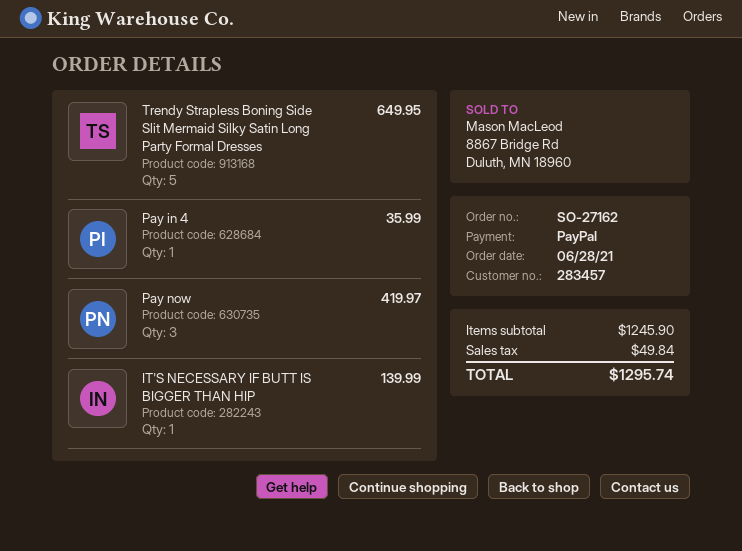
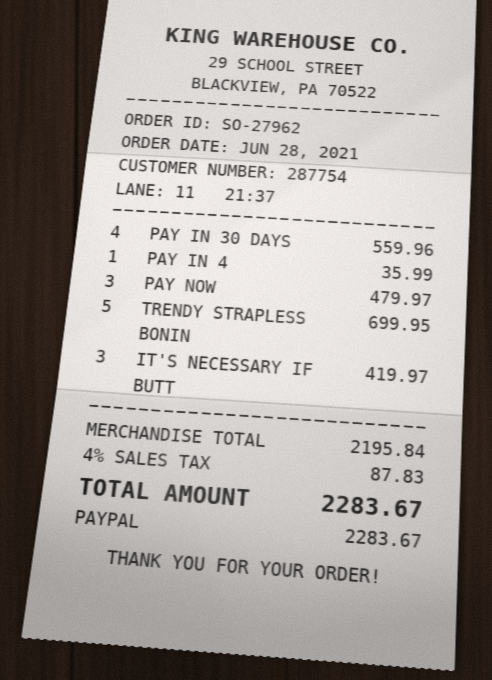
order number: SO-27162 -> SO-27962
customer number: 283457 -> 287754
Trendy Strapless Boning Side Slit Mermaid Silky Satin Long Party Formal Dresses: 5 for 649.95 -> 5 for 699.95
Pay now: 3 for 419.97 -> 3 for 479.97
IT'S NECESSARY IF BUTT IS BIGGER THAN HIP: 1 for 139.99 -> 3 for 419.97
PAY IN 30 DAYS: none -> 4 for 559.96
subtotal: 1245.90 -> 2195.84
tax: 49.84 -> 87.83
total: 1295.74 -> 2283.67

